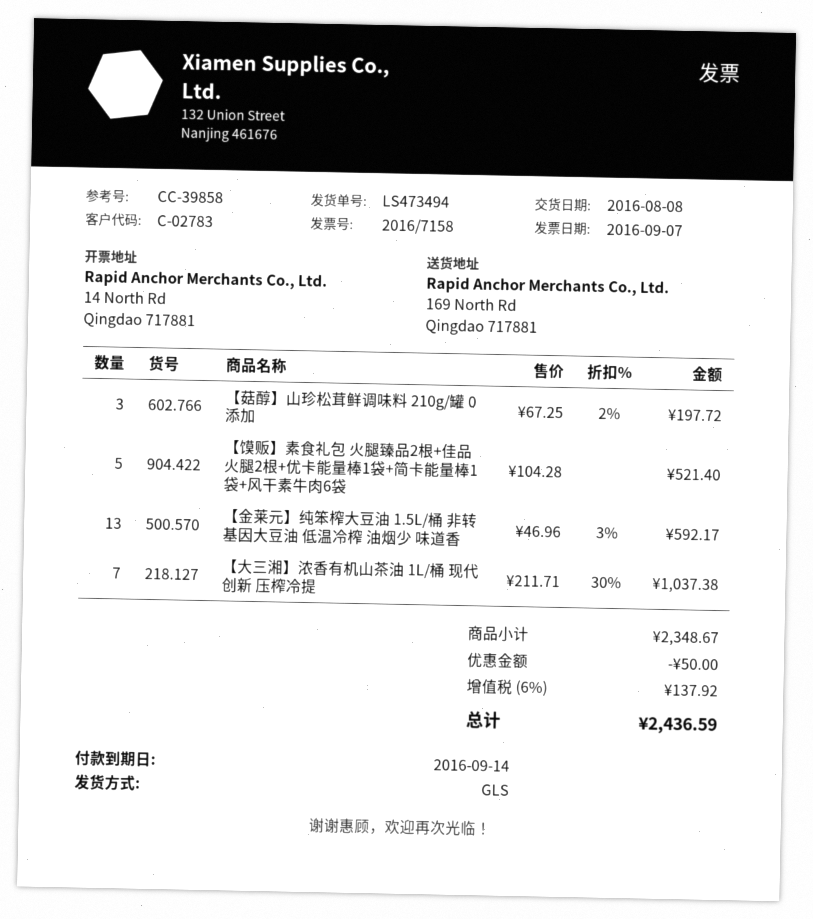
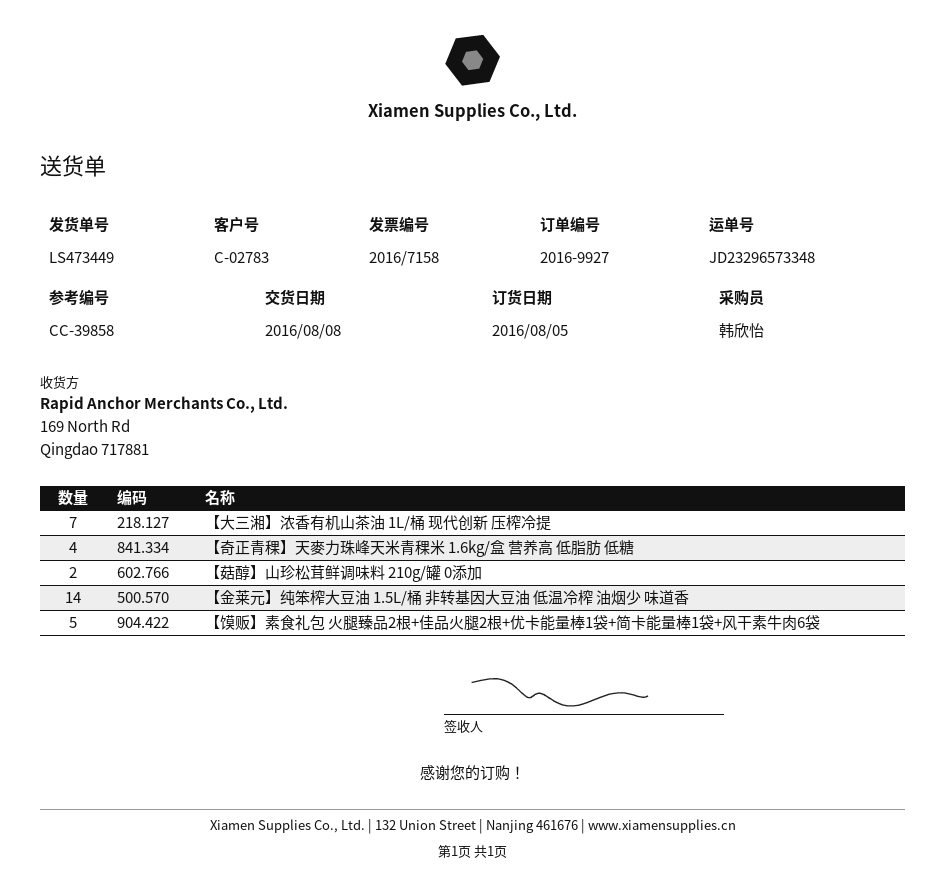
delivery note number: LS473494 -> LS473449
【菇醇】山珍松茸鲜调味料 210g/罐 0添加: 3 -> 2
【金莱元】纯笨榨大豆油 1.5L/桶 非转基因大豆油 低温冷榨 油烟少 味道香: 13 -> 14
【奇正青稞】天麥力珠峰天米青稞米 1.6kg/盒 营养高 低脂肪 低糖: none -> 4

